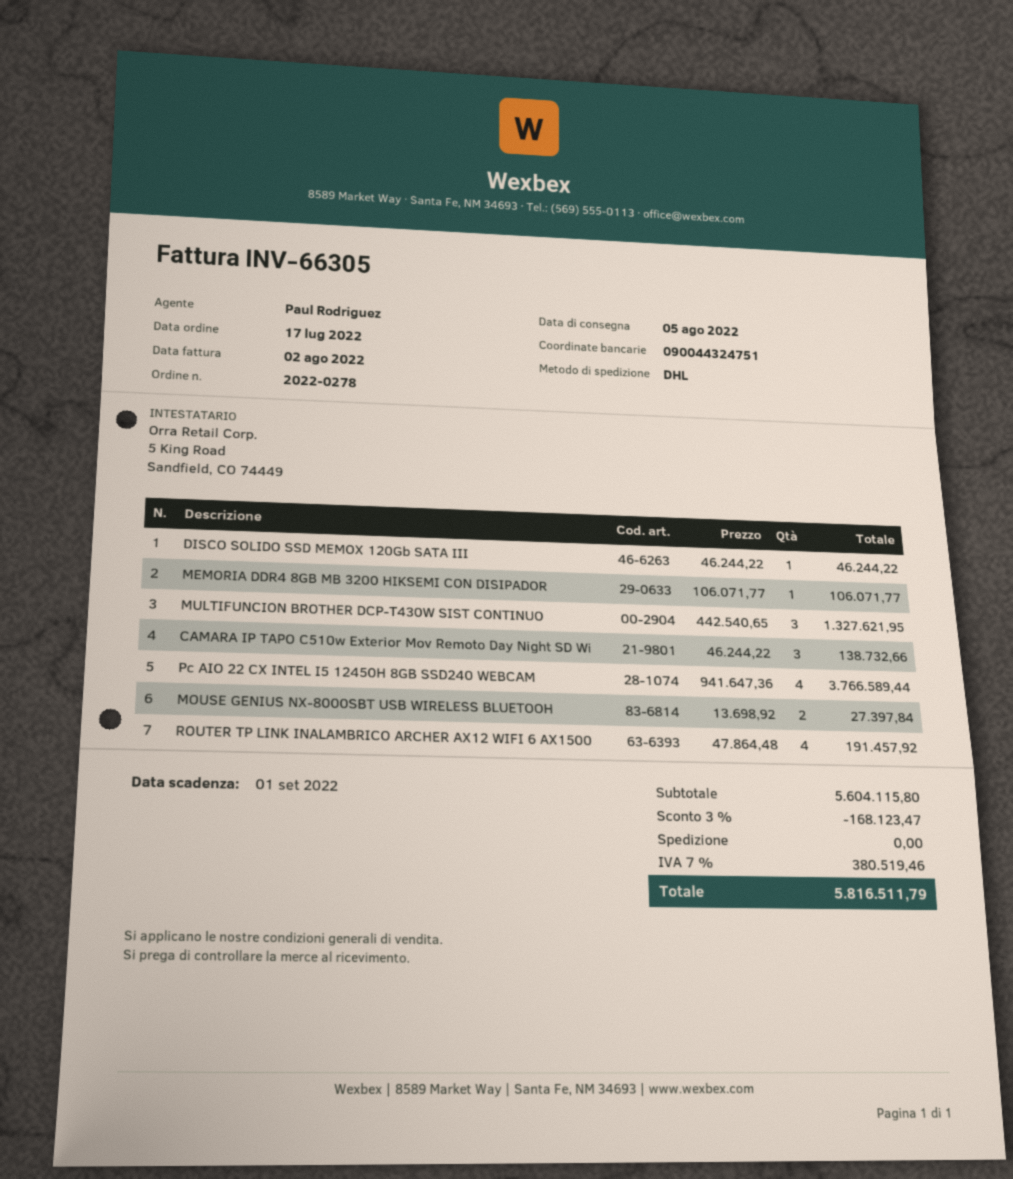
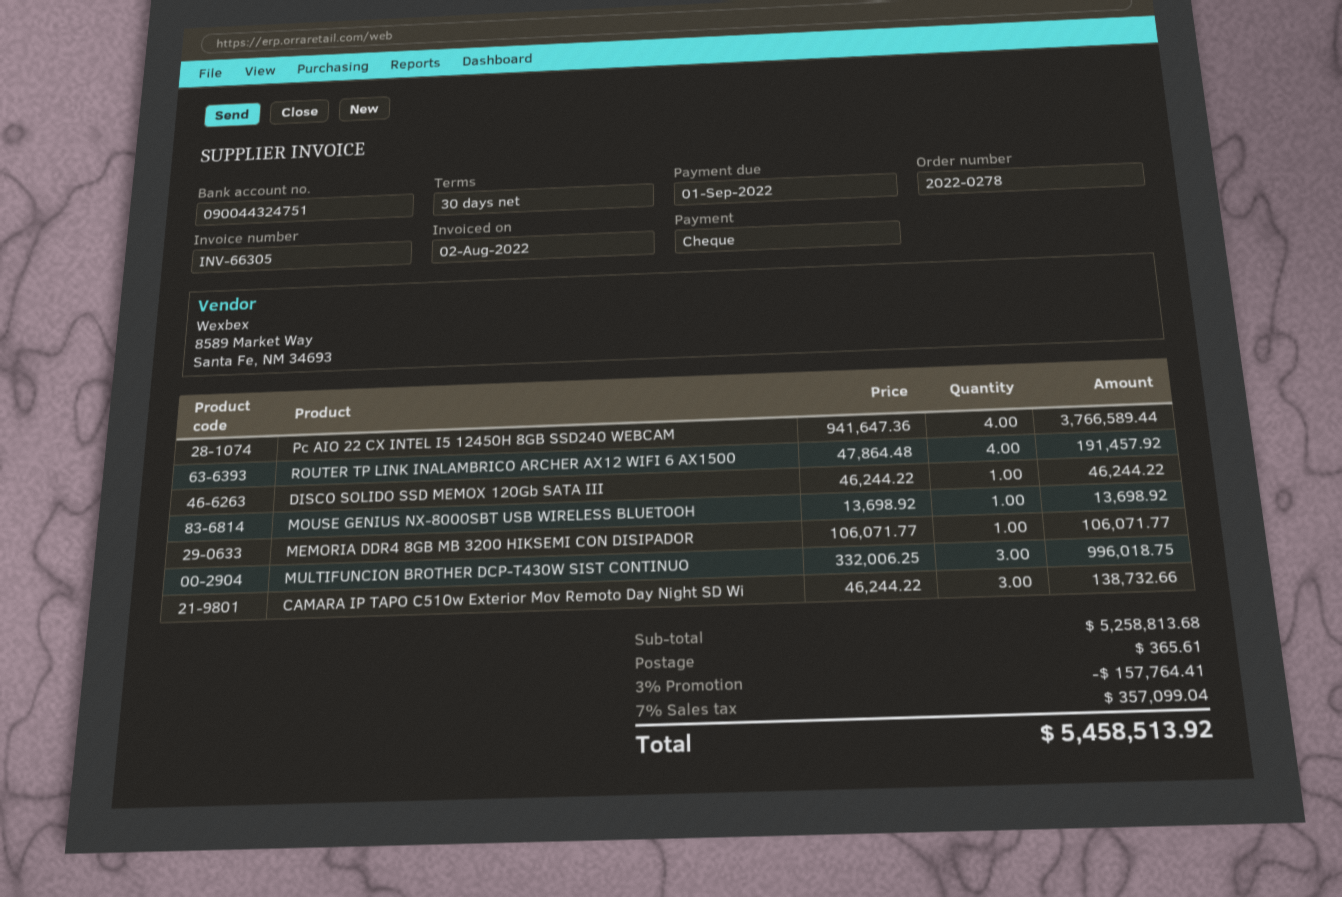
MULTIFUNCION BROTHER DCP-T430W SIST CONTINUO: 3 x 442540.65 = 1327621.95 -> 3 x 332006.25 = 996018.75
MOUSE GENIUS NX-8000SBT USB WIRELESS BLUETOOH: 2 x 13698.92 = 27397.84 -> 1 x 13698.92 = 13698.92
subtotal: 5604115.80 -> 5258813.68
discount: 3% = 168123.47 -> 3% = 157764.41
shipping: 0.00 -> 365.61
tax: 7% = 380519.46 -> 7% = 357099.04
total: 5816511.79 -> 5458513.92

